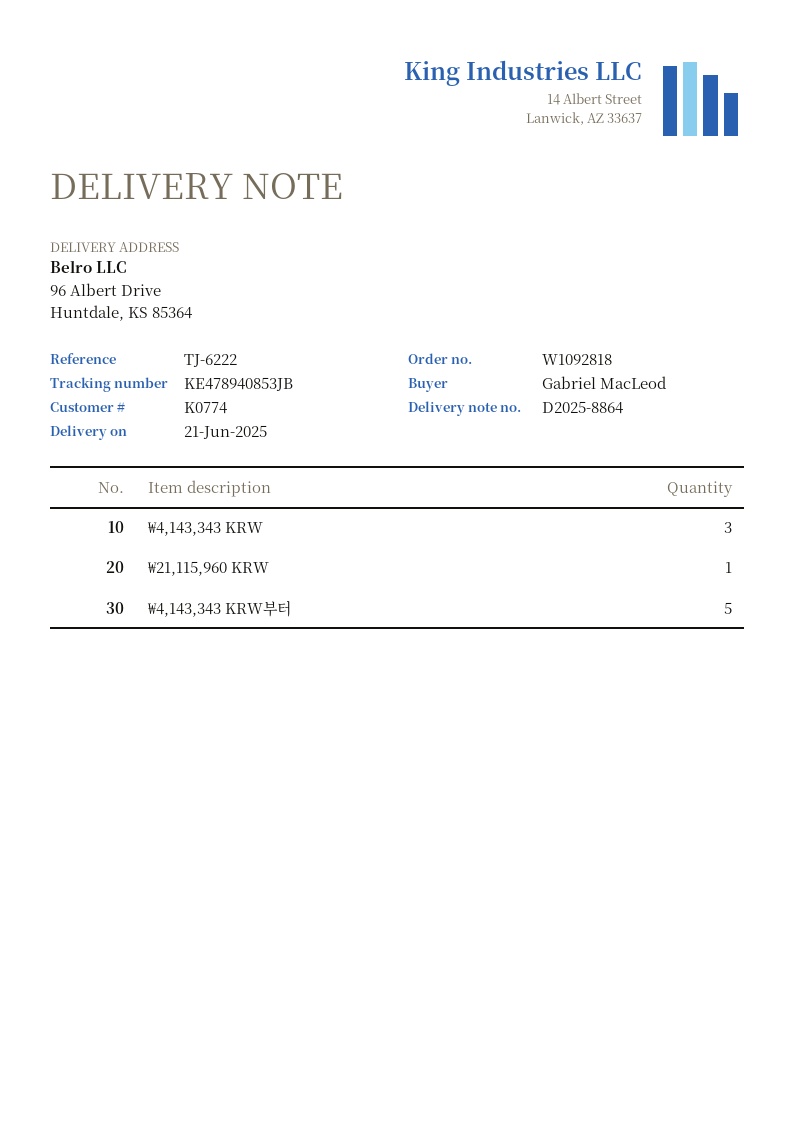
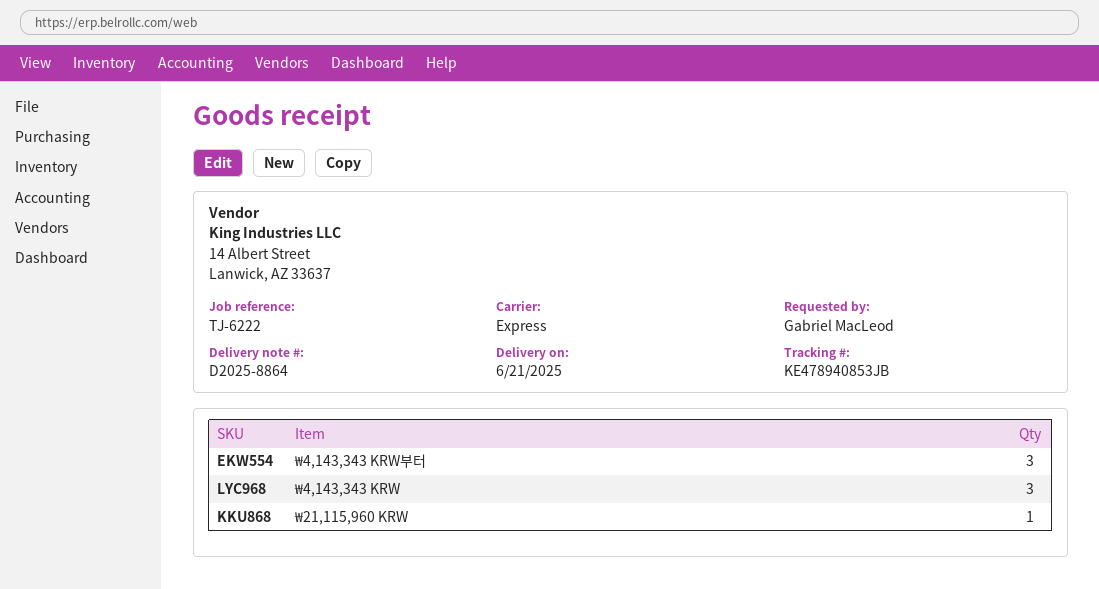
₩4,143,343 KRW부터: 5 -> 3

